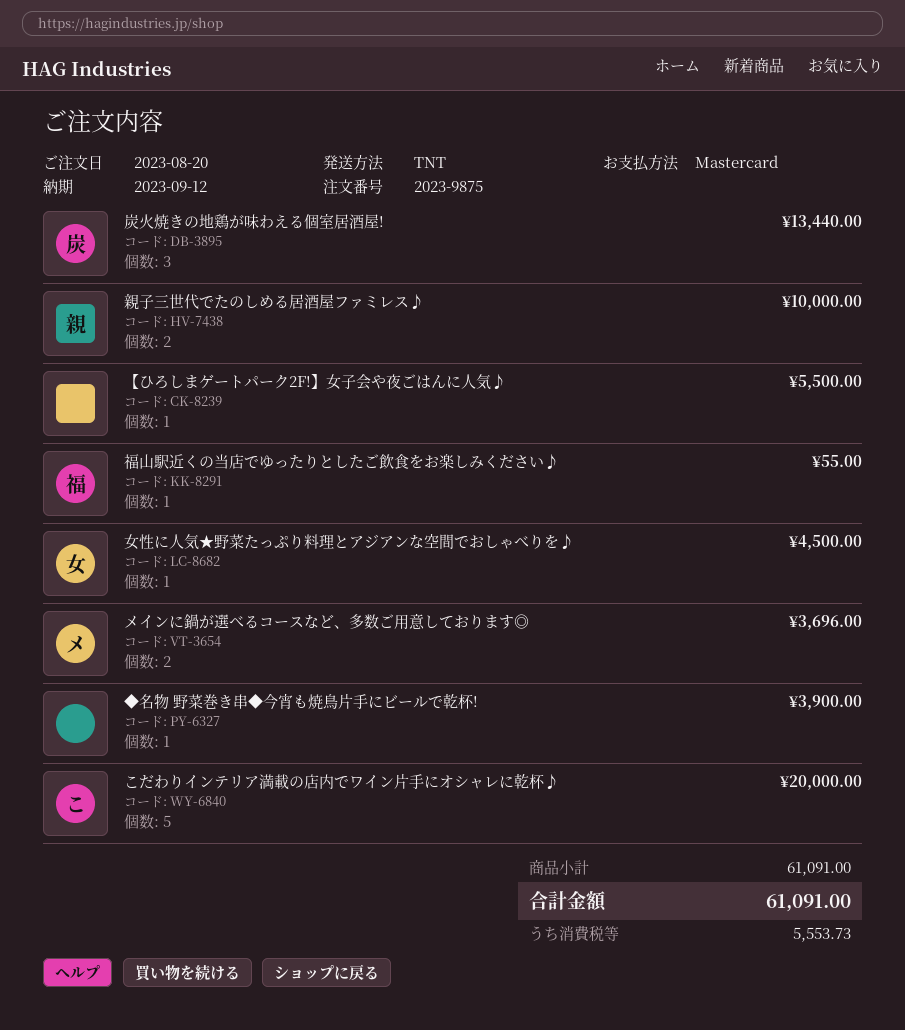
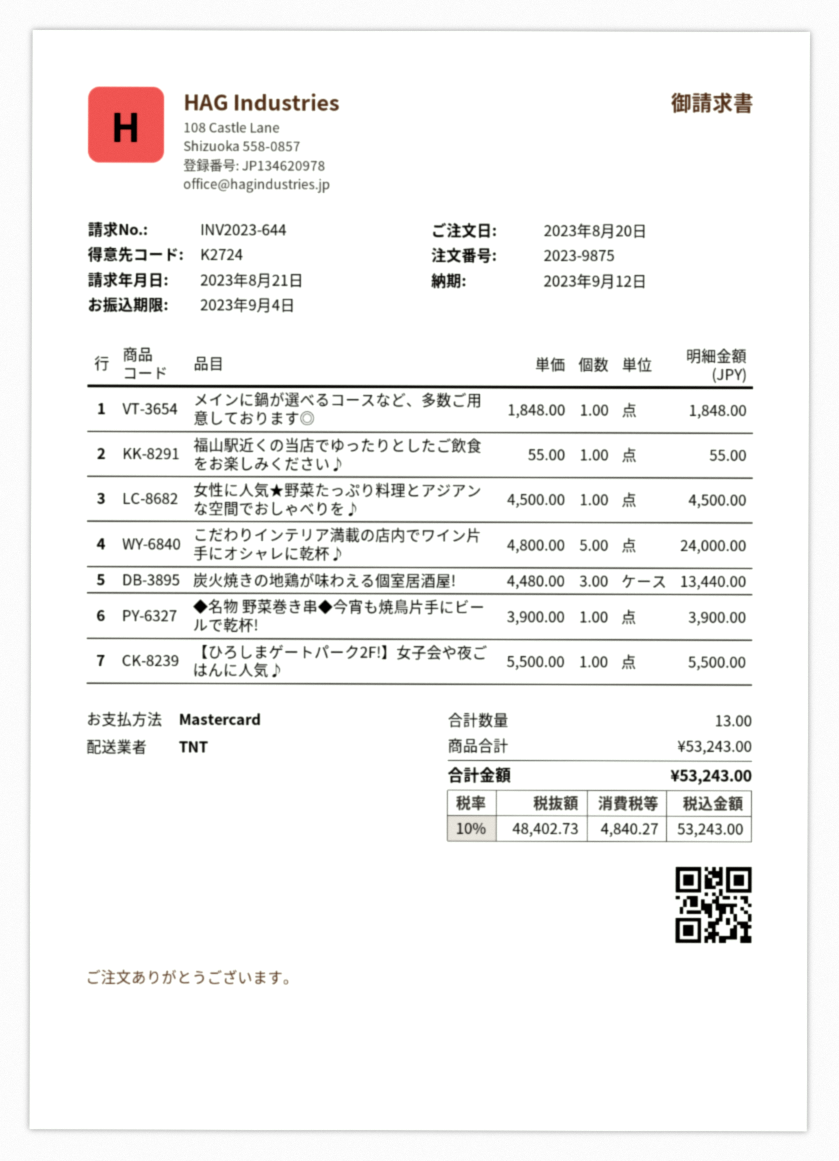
親子三世代でたのしめる居酒屋ファミレス♪: 2 for 10000.00 -> none
メインに鍋が選べるコースなど、多数ご用意しております◎: 2 for 3696.00 -> 1 for 1848.00
こだわりインテリア満載の店内でワイン片手にオシャレに乾杯♪: 5 for 20000.00 -> 5 for 24000.00
subtotal: 61091.00 -> 53243.00
tax: 5553.73 -> 4840.27
total: 61091.00 -> 53243.00

